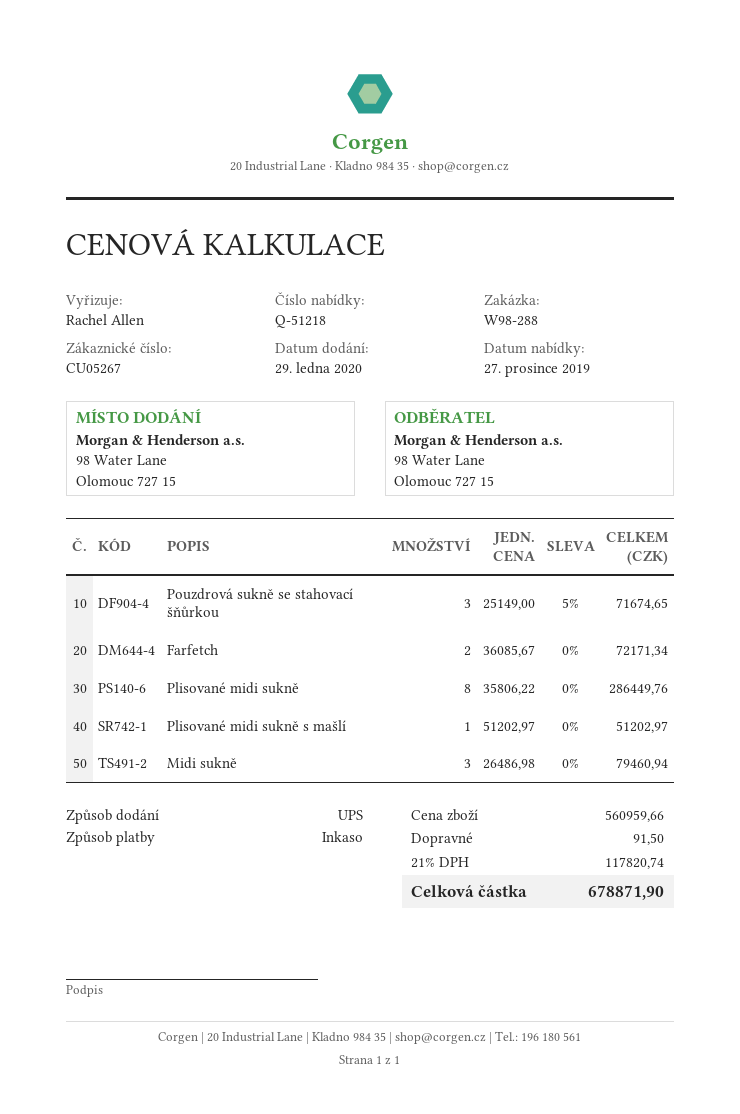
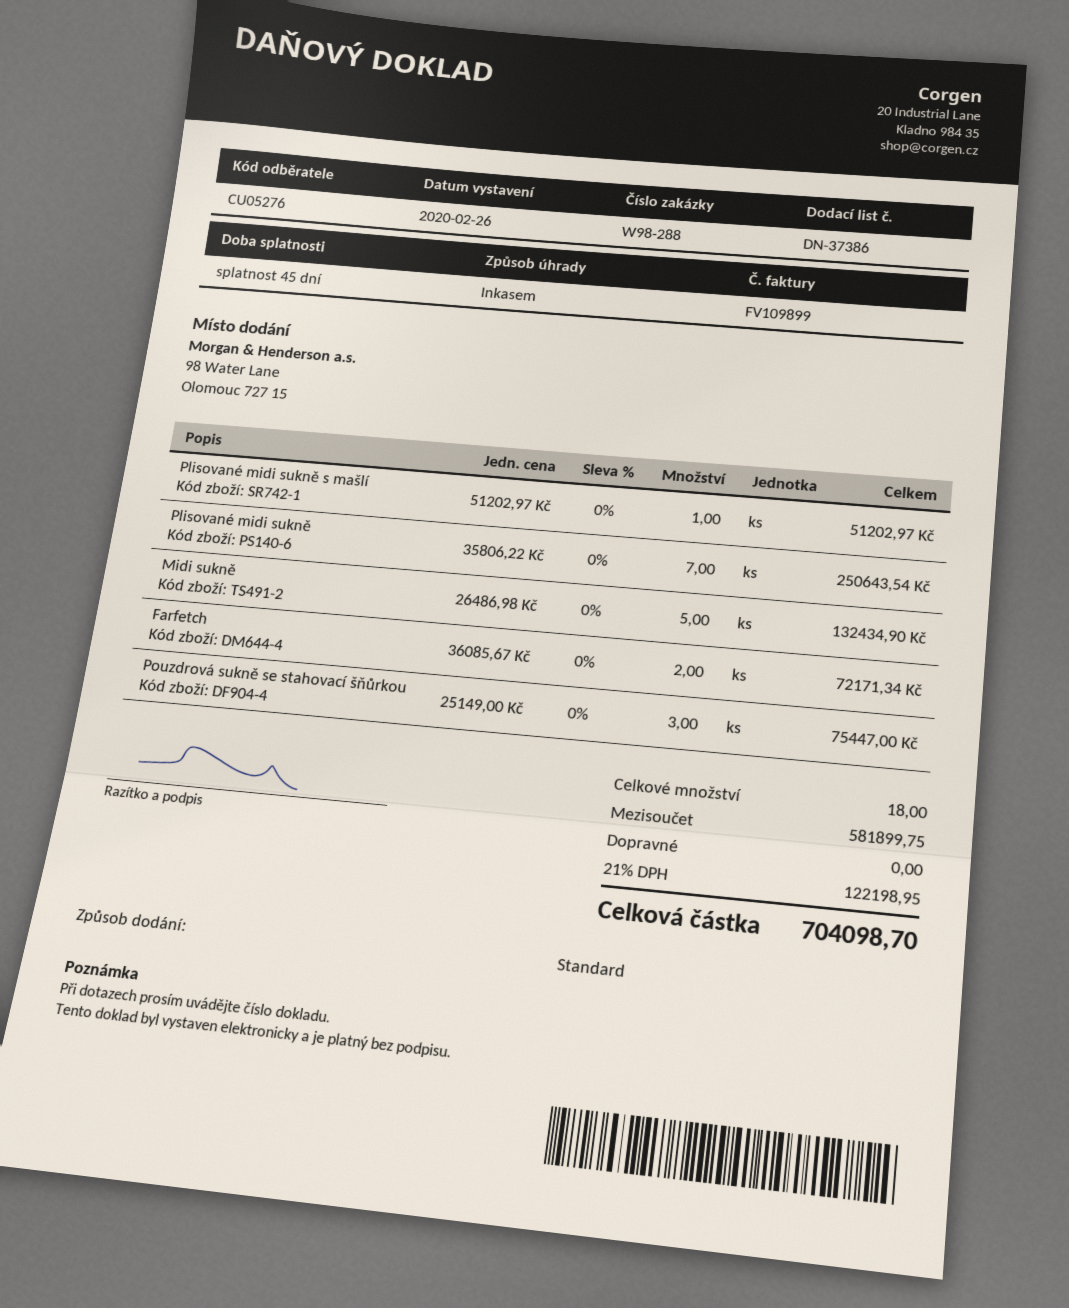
customer number: CU05267 -> CU05276
shipping method: UPS -> standard
Pouzdrová sukně se stahovací šňůrkou: 3 x 25149.00 - 5% = 71674.65 -> 3 x 25149.00 = 75447.00
Plisované midi sukně: 8 x 35806.22 = 286449.76 -> 7 x 35806.22 = 250643.54
Midi sukně: 3 x 26486.98 = 79460.94 -> 5 x 26486.98 = 132434.90
subtotal: 560959.66 -> 581899.75
shipping: 91.50 -> 0.00
tax: 21% = 117820.74 -> 21% = 122198.95
total: 678871.90 -> 704098.70

